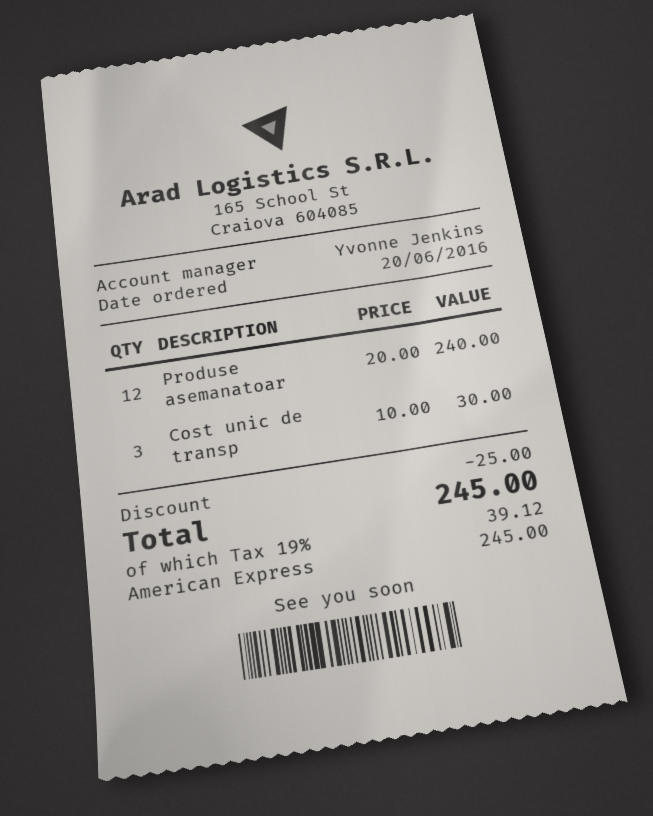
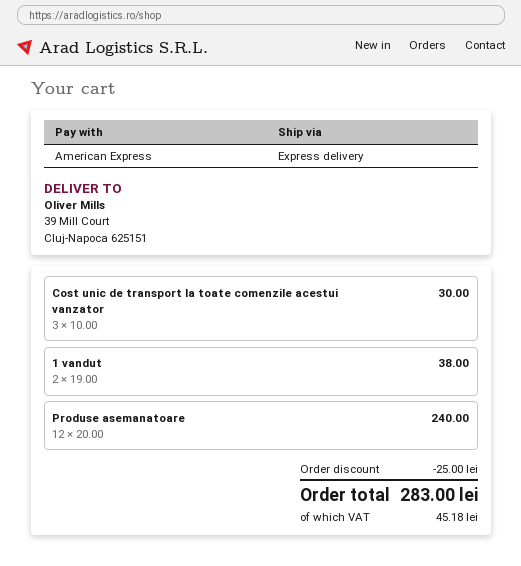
1 vandut: none -> 2 x 19.00 = 38.00
tax: 39.12 -> 45.18
total: 245.00 -> 283.00

